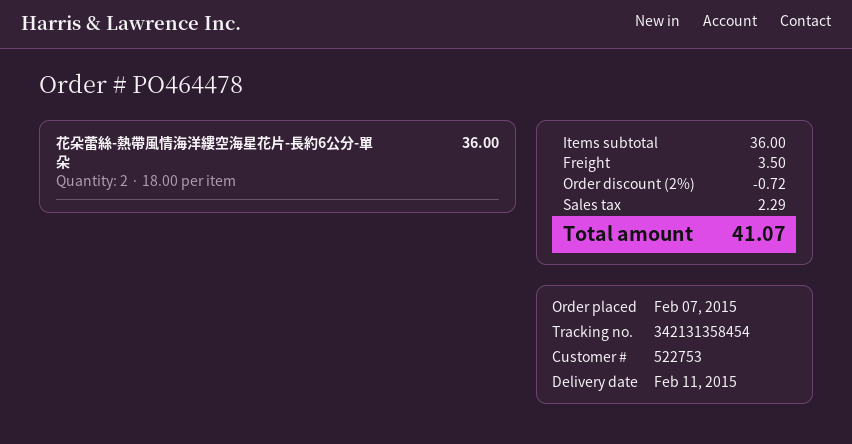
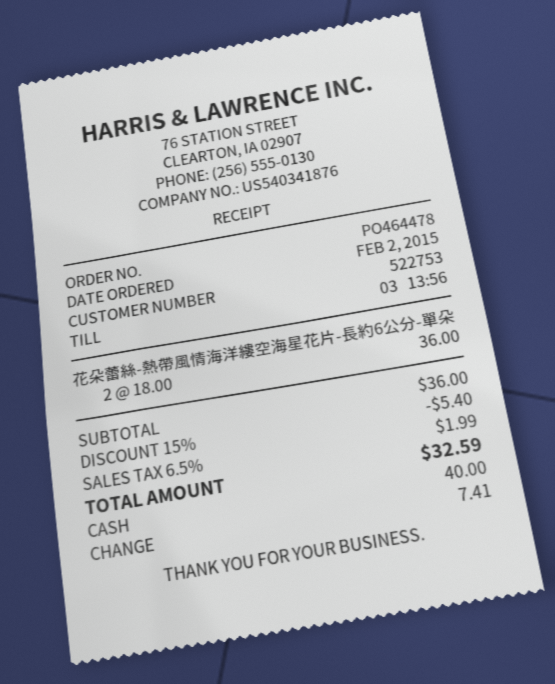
order date: 2015-02-07 -> 2015-02-02
discount: 2% = 0.72 -> 15% = 5.40
shipping: 3.50 -> none
tax: 2.29 -> 1.99
total: 41.07 -> 32.59

